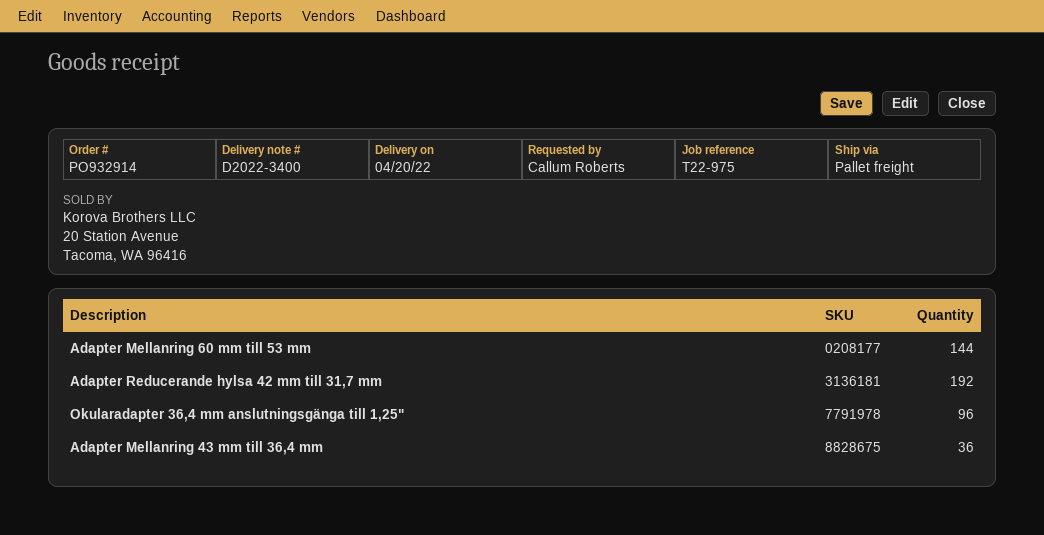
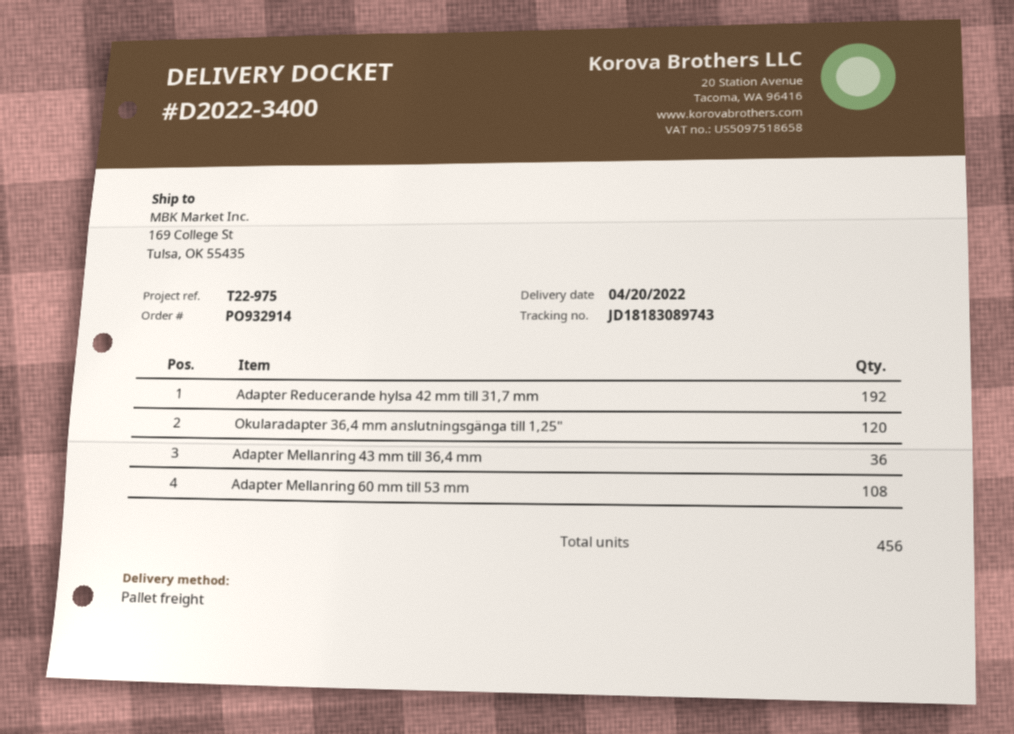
Adapter Mellanring 60 mm till 53 mm: 144 -> 108
Okularadapter 36,4 mm anslutningsgänga till 1,25": 96 -> 120

